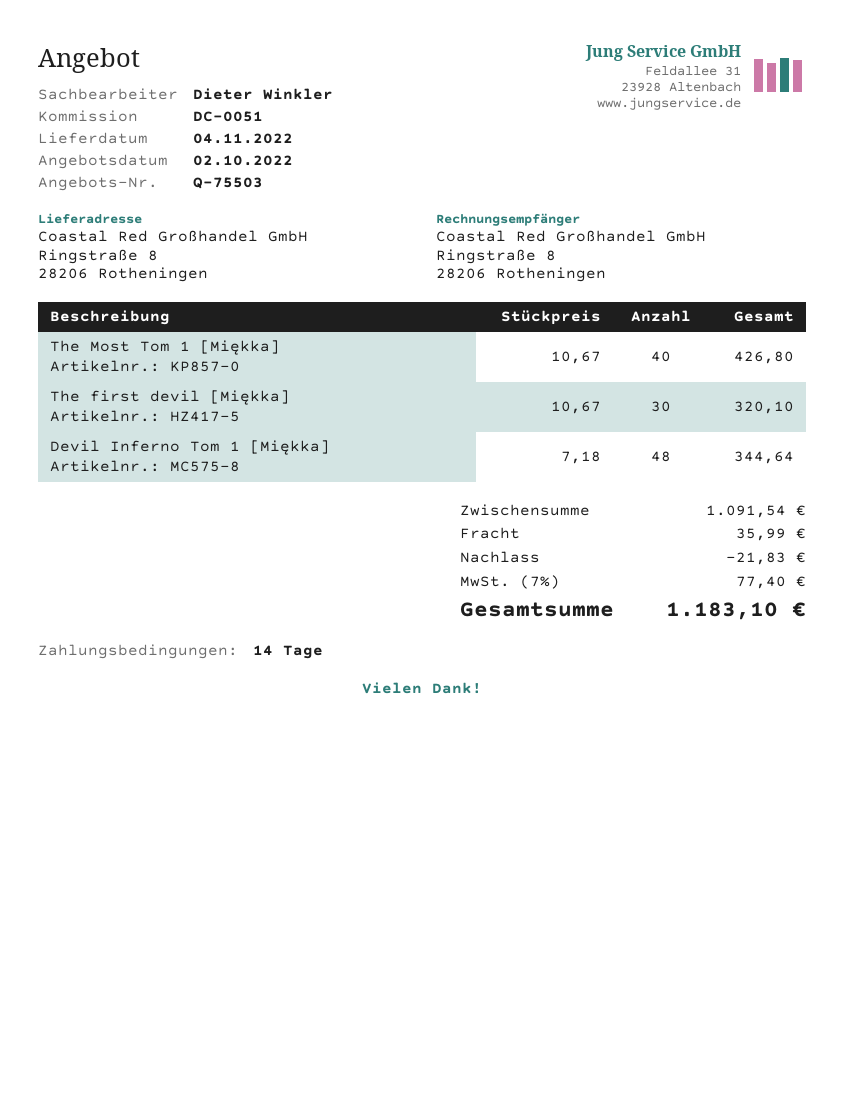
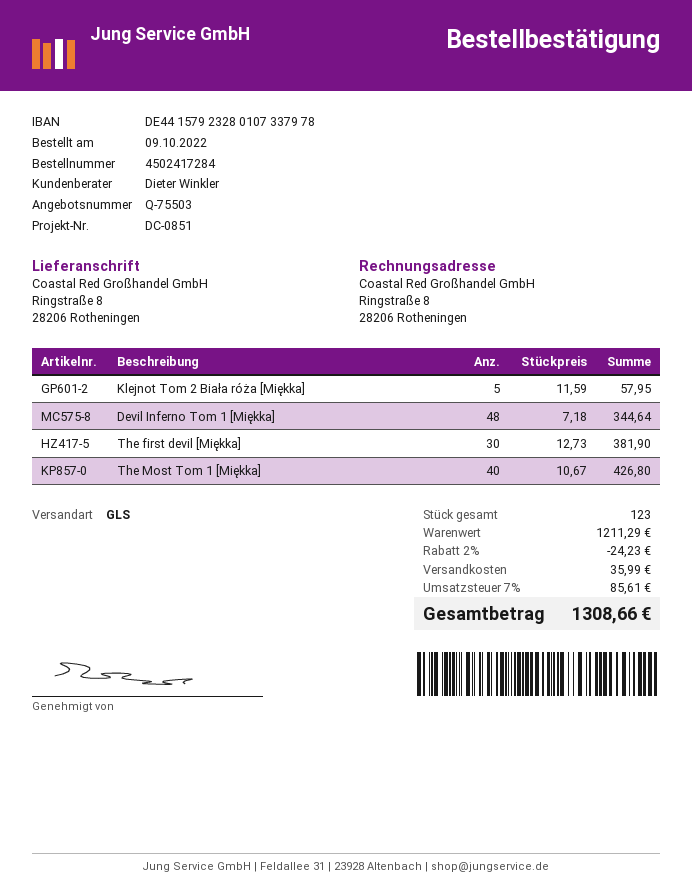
reference: DC-0051 -> DC-0851
The first devil [Miękka]: 30 x 10.67 = 320.10 -> 30 x 12.73 = 381.90
Klejnot Tom 2 Biała róża [Miękka]: none -> 5 x 11.59 = 57.95
subtotal: 1091.54 -> 1211.29
discount: 21.83 -> 24.23
tax: 7% = 77.40 -> 7% = 85.61
total: 1183.10 -> 1308.66

